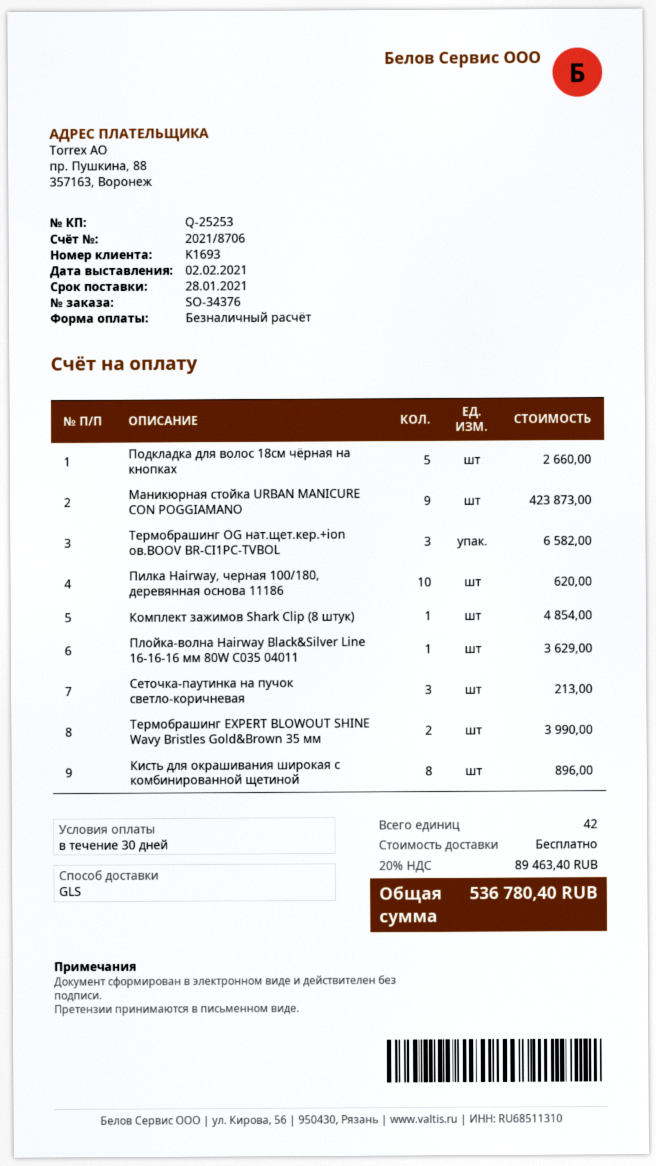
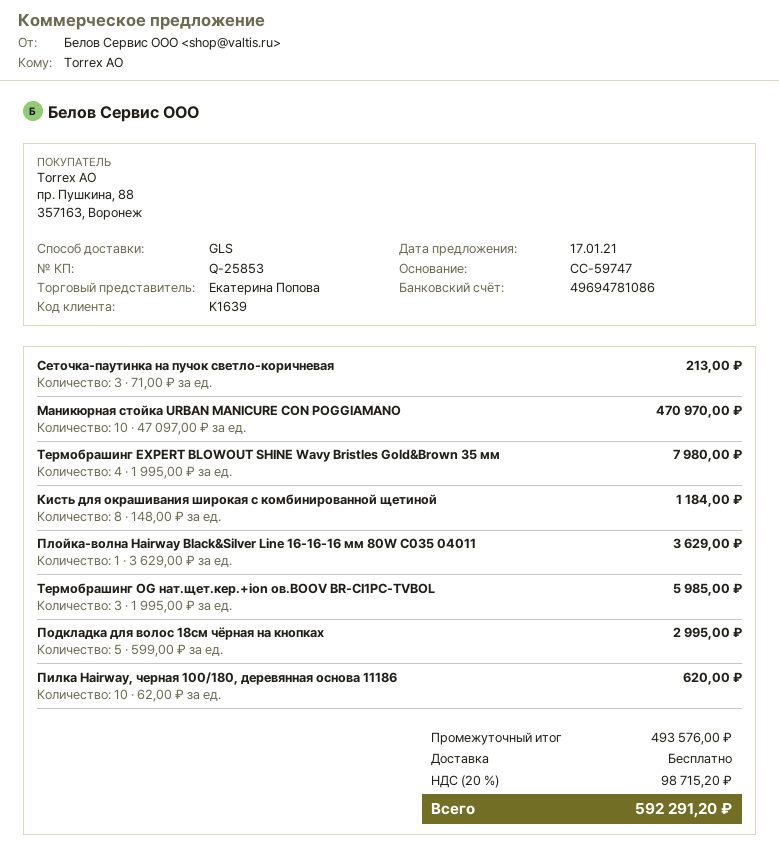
quote number: Q-25253 -> Q-25853
customer number: K1693 -> K1639
Подкладка для волос 18см чёрная на кнопках: 5 for 2660.00 -> 5 for 2995.00
Маникюрная стойка URBAN MANICURE CON POGGIAMANO: 9 for 423873.00 -> 10 for 470970.00
Термобрашинг OG нат.щет.кер.+ion ов.BOOV BR-CI1PC-TVBOL: 3 for 6582.00 -> 3 for 5985.00
Комплект зажимов Shark Clip (8 штук): 1 for 4854.00 -> none
Термобрашинг EXPERT BLOWOUT SHINE Wavy Bristles Gold&Brown 35 мм: 2 for 3990.00 -> 4 for 7980.00
Кисть для окрашивания широкая с комбинированной щетиной: 8 for 896.00 -> 8 for 1184.00
tax: 20% = 89463.40 -> 20% = 98715.20
total: 536780.40 -> 592291.20

